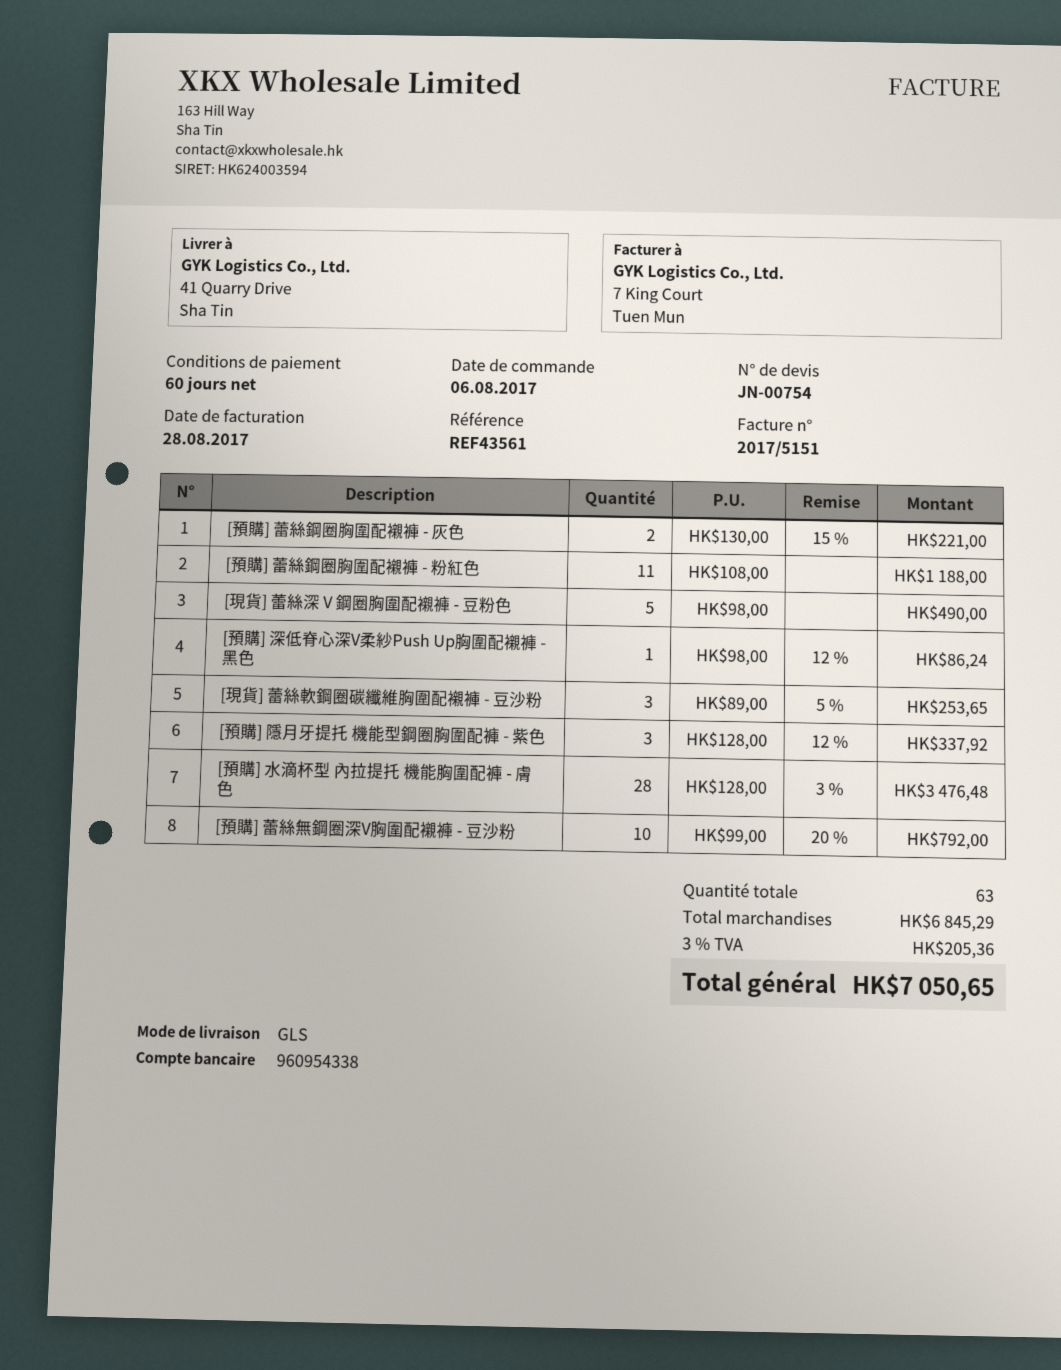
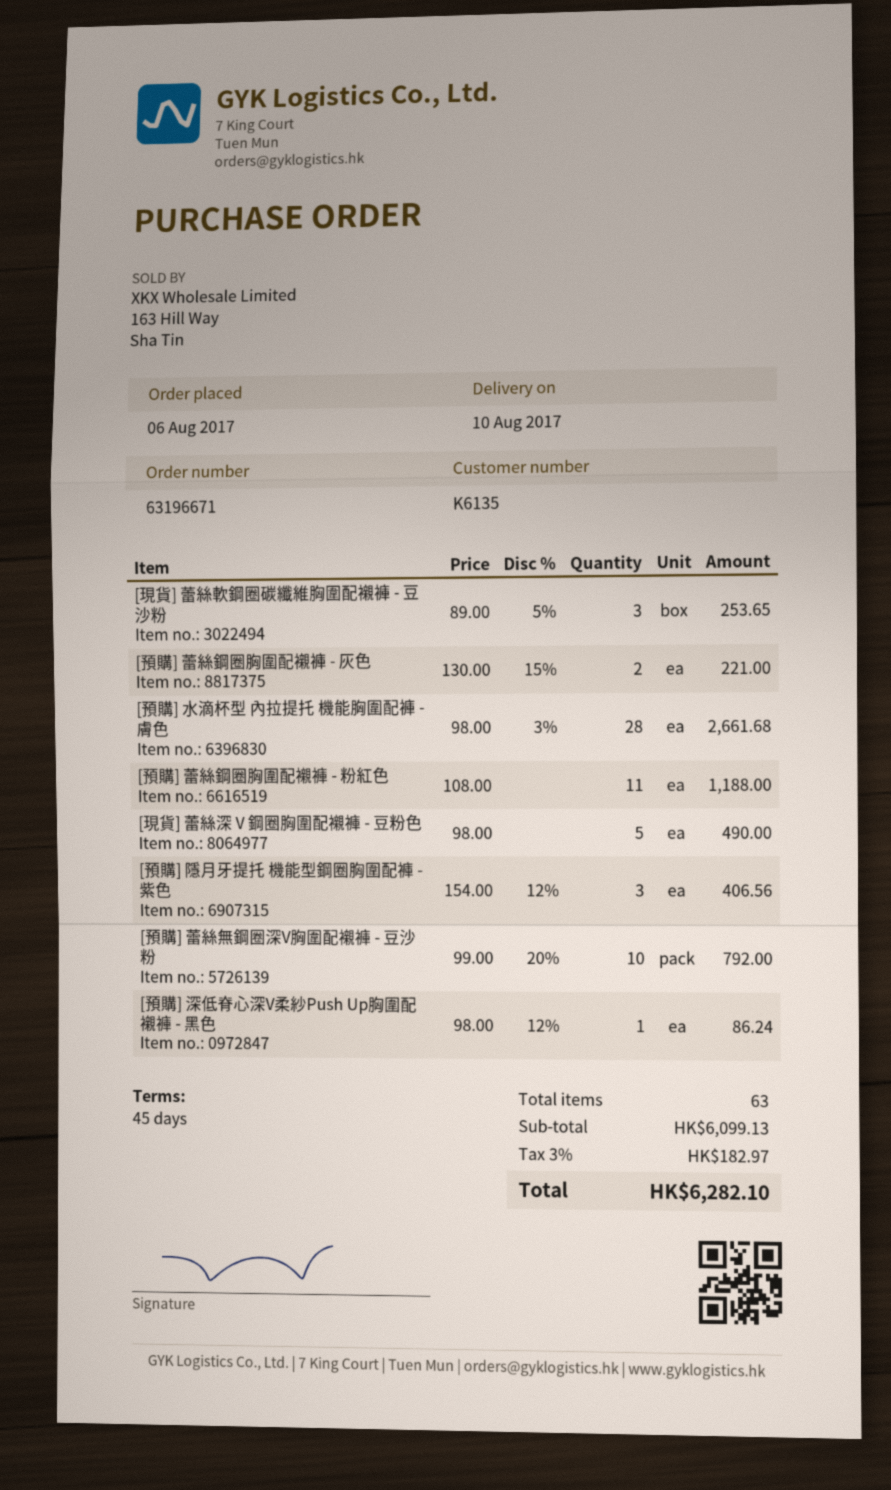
payment terms: 60 days -> 45 days
[預購] 隱月牙提托 機能型鋼圈胸圍配褲 - 紫色: 3 x 128.00 - 12% = 337.92 -> 3 x 154.00 - 12% = 406.56
[預購] 水滴杯型 內拉提托 機能胸圍配褲 - 膚色: 28 x 128.00 - 3% = 3476.48 -> 28 x 98.00 - 3% = 2661.68
subtotal: 6845.29 -> 6099.13
tax: 3% = 205.36 -> 3% = 182.97
total: 7050.65 -> 6282.10

